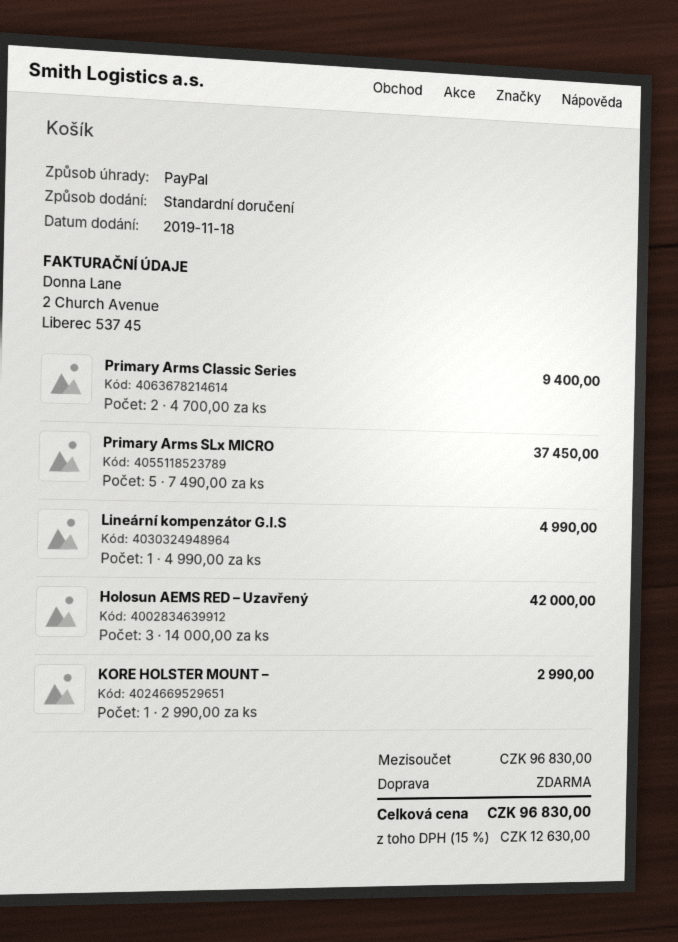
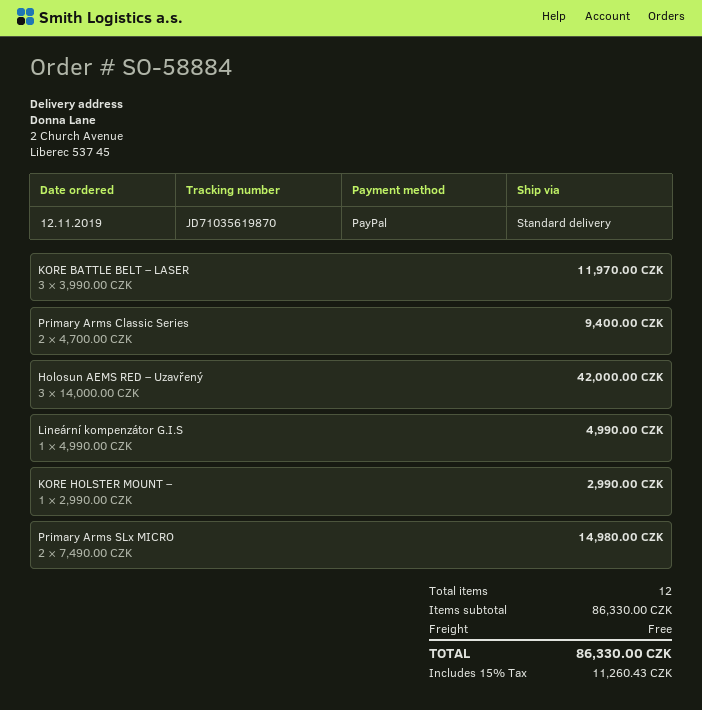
Primary Arms SLx MICRO: 5 x 7490.00 = 37450.00 -> 2 x 7490.00 = 14980.00
KORE BATTLE BELT – LASER: none -> 3 x 3990.00 = 11970.00
subtotal: 96830.00 -> 86330.00
tax: 15% = 12630.00 -> 15% = 11260.43
total: 96830.00 -> 86330.00

